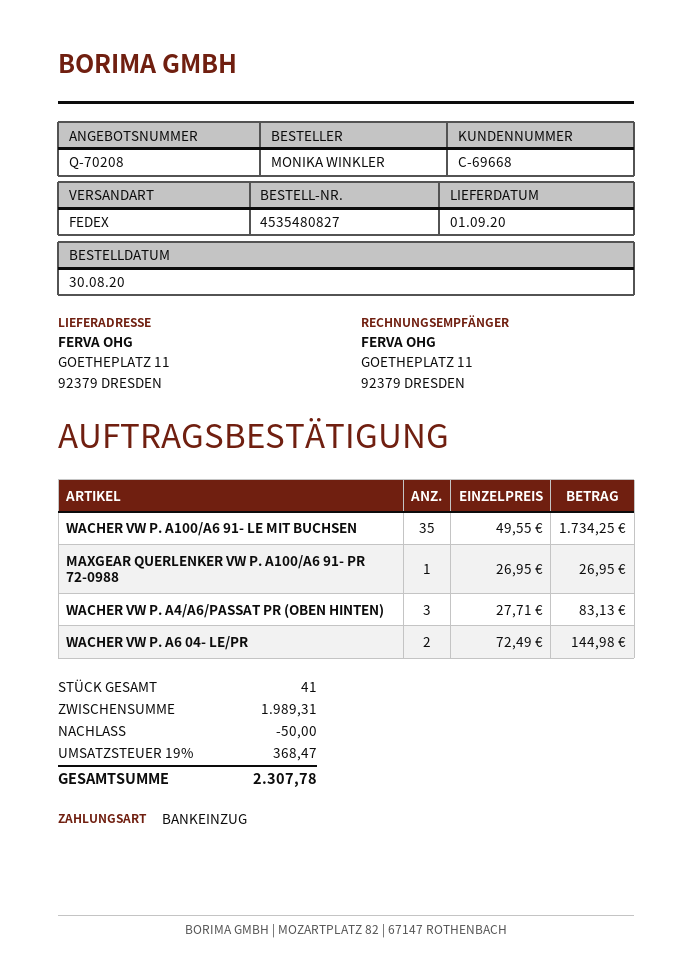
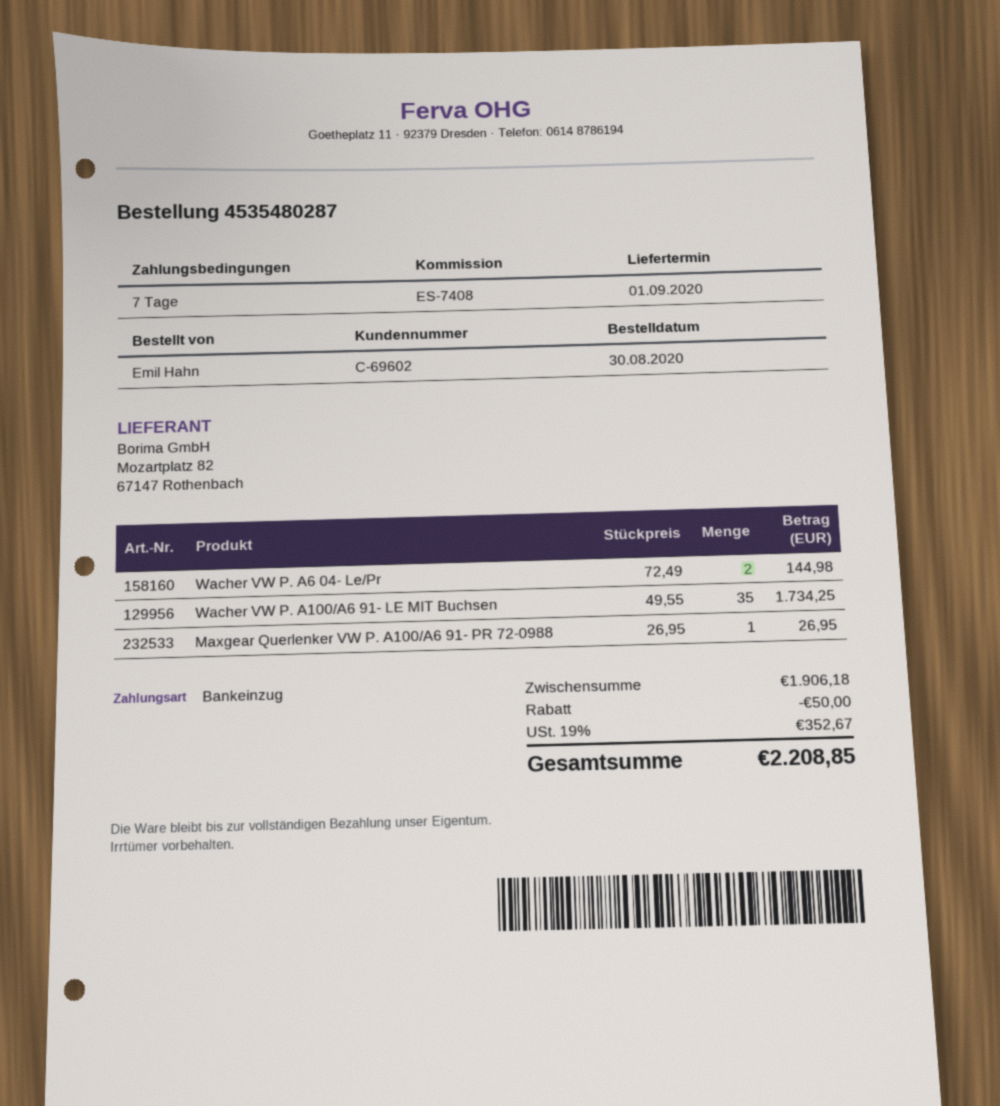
order number: 4535480827 -> 4535480287
customer number: C-69668 -> C-69602
ordered by: MONIKA WINKLER -> Emil Hahn
WACHER VW P. A4/A6/PASSAT PR (OBEN HINTEN): 3 x 27.71 = 83.13 -> none
subtotal: 1989.31 -> 1906.18
tax: 19% = 368.47 -> 19% = 352.67
total: 2307.78 -> 2208.85

